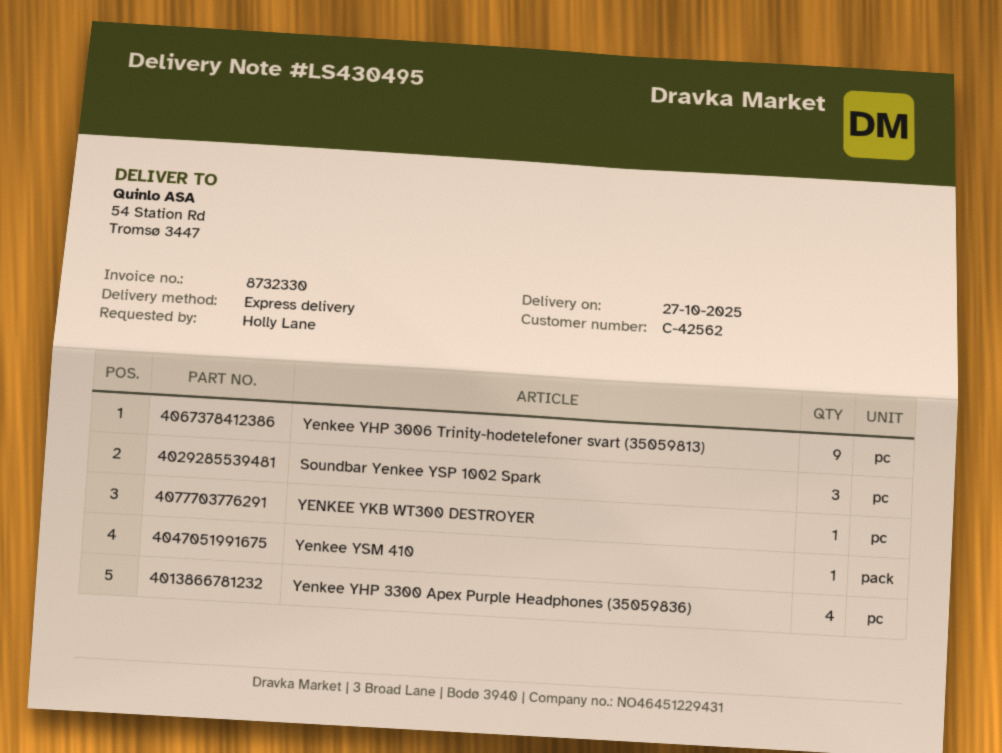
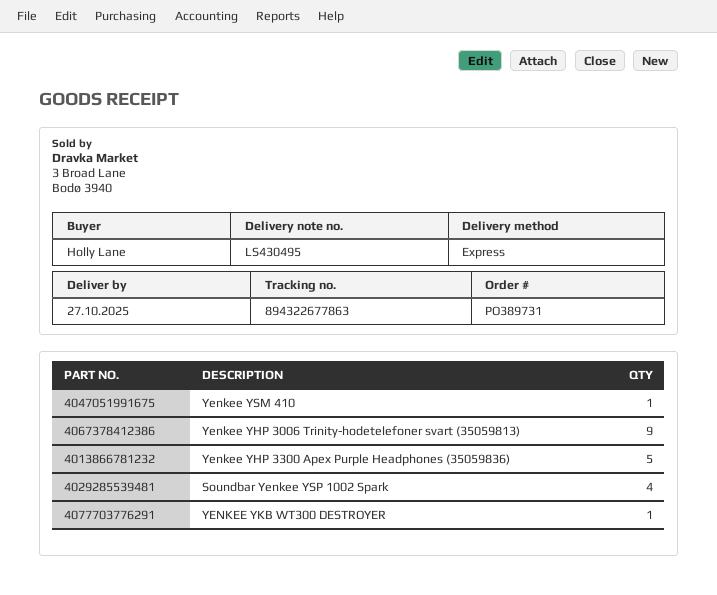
Soundbar Yenkee YSP 1002 Spark: 3 -> 4
Yenkee YHP 3300 Apex Purple Headphones (35059836): 4 -> 5

